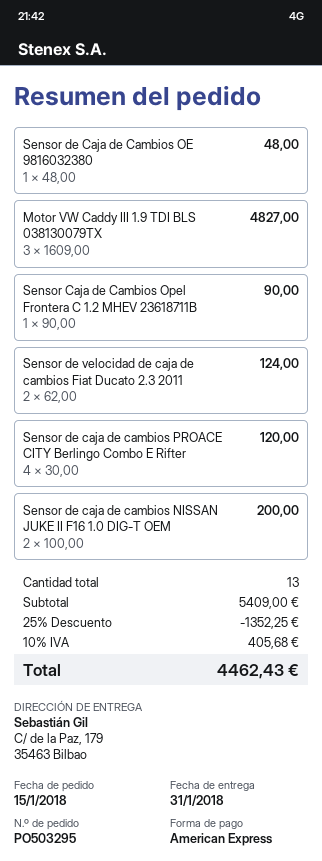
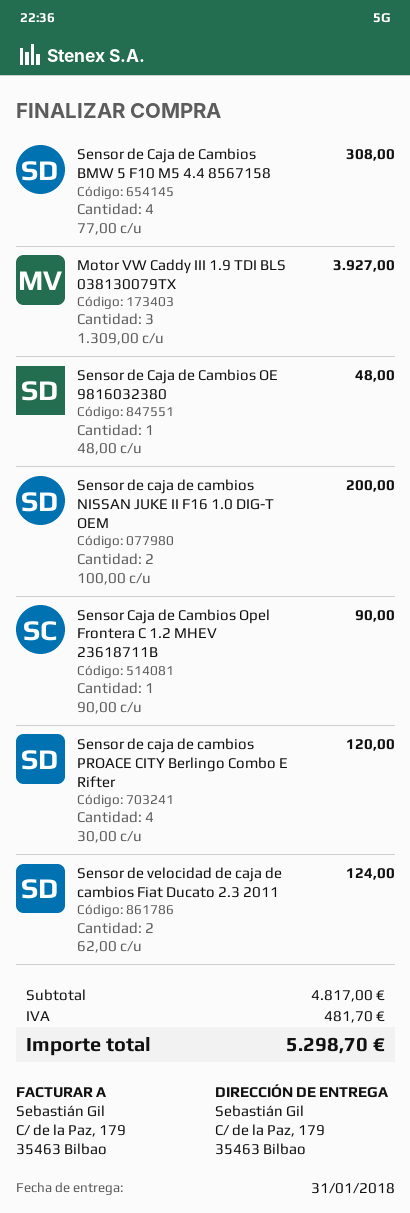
Motor VW Caddy III 1.9 TDI BLS 038130079TX: 3 x 1609.00 = 4827.00 -> 3 x 1309.00 = 3927.00
Sensor de Caja de Cambios BMW 5 F10 M5 4.4 8567158: none -> 4 x 77.00 = 308.00
subtotal: 5409.00 -> 4817.00
discount: 25% = 1352.25 -> none
tax: 405.68 -> 481.70
total: 4462.43 -> 5298.70

